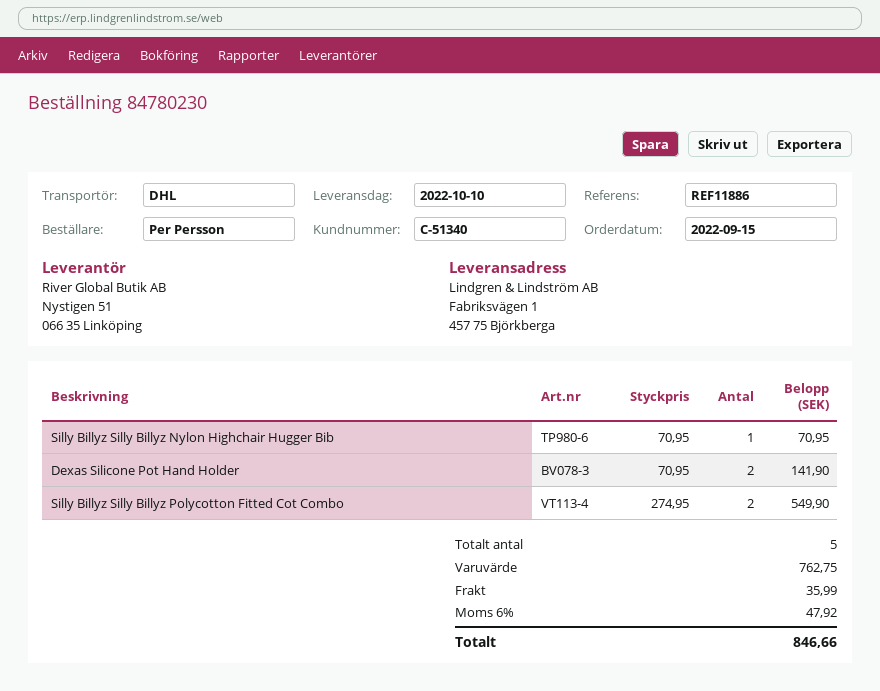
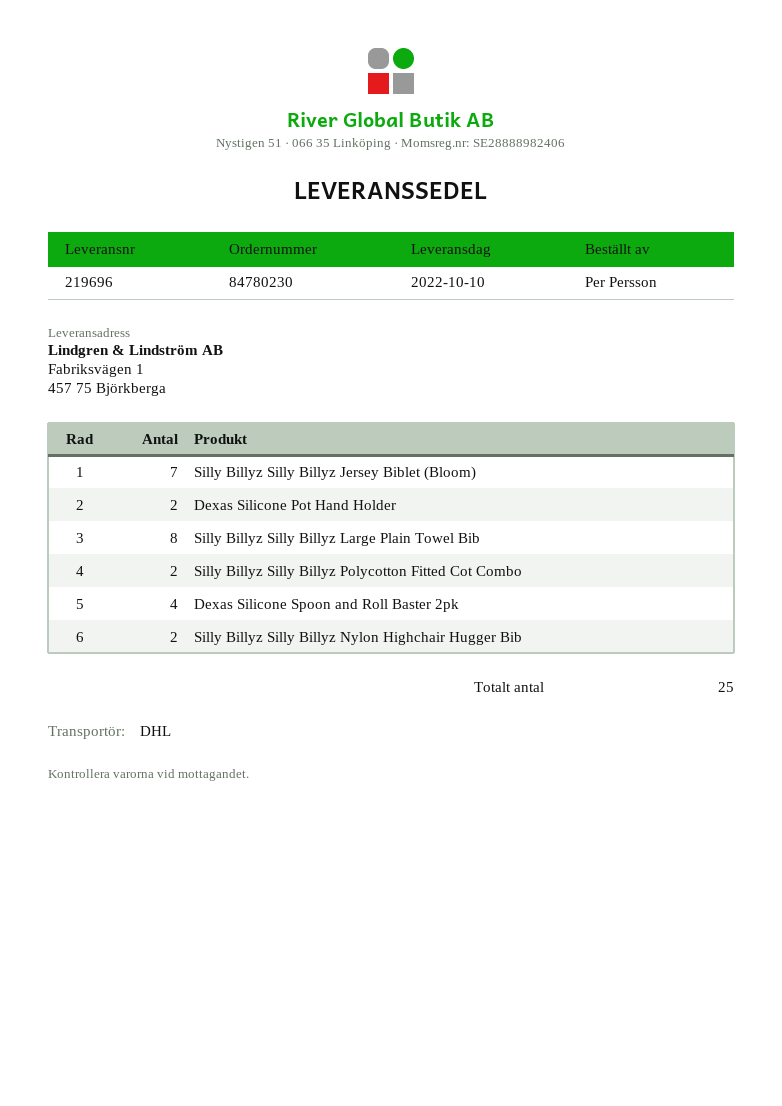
Silly Billyz Silly Billyz Nylon Highchair Hugger Bib: 1 -> 2
Silly Billyz Silly Billyz Jersey Biblet (Bloom): none -> 7
Silly Billyz Silly Billyz Large Plain Towel Bib: none -> 8
Dexas Silicone Spoon and Roll Baster 2pk: none -> 4
total quantity: 5 -> 25

